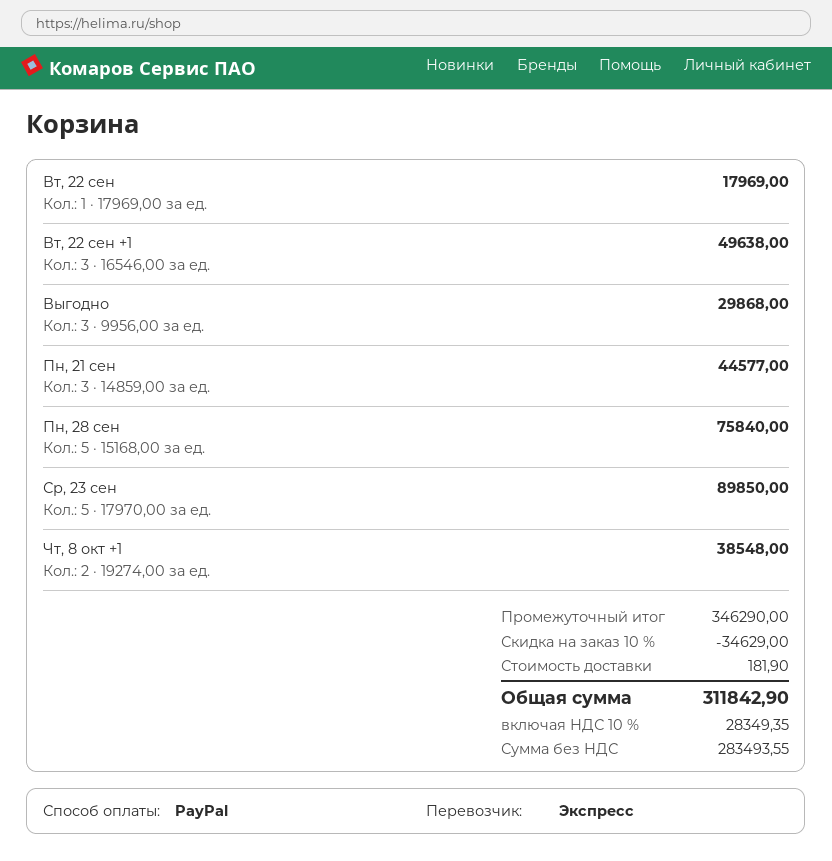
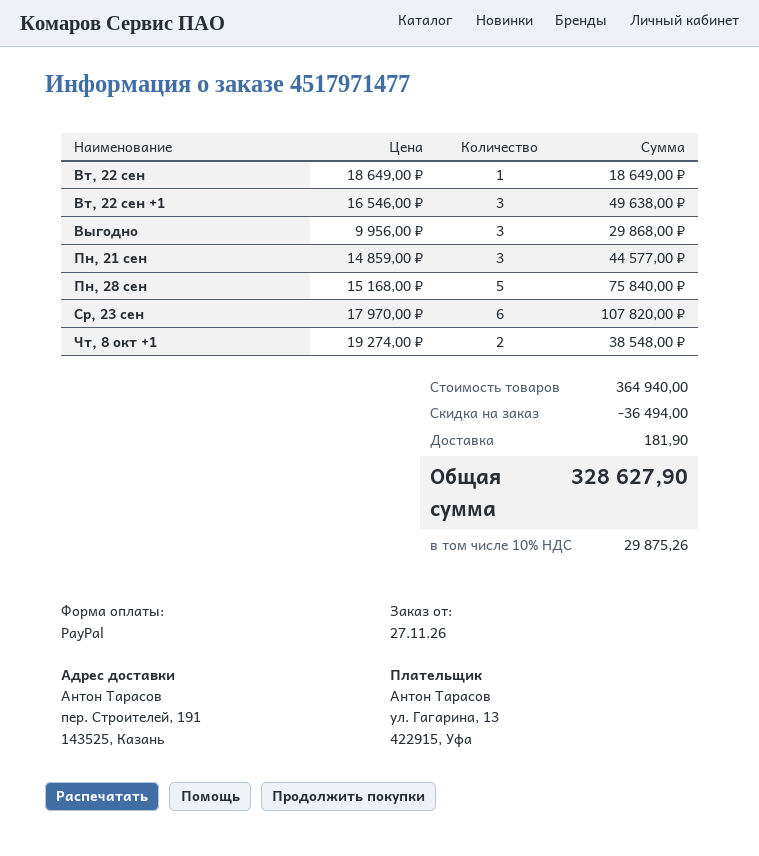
Вт, 22 сен: 1 x 17969.00 = 17969.00 -> 1 x 18649.00 = 18649.00
Ср, 23 сен: 5 x 17970.00 = 89850.00 -> 6 x 17970.00 = 107820.00
subtotal: 346290.00 -> 364940.00
discount: 34629.00 -> 36494.00
tax: 10% = 28349.35 -> 10% = 29875.26
total: 311842.90 -> 328627.90

